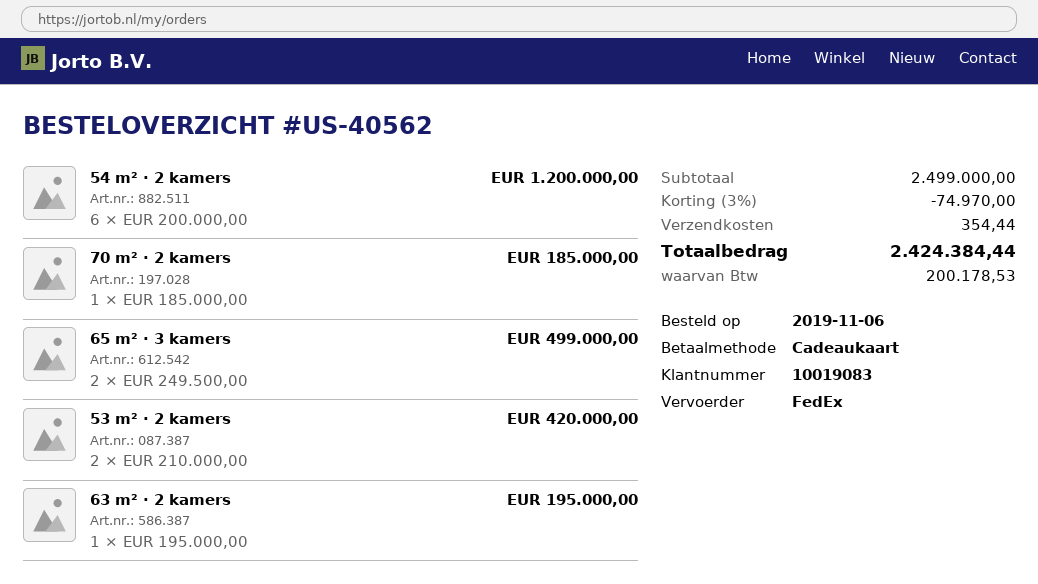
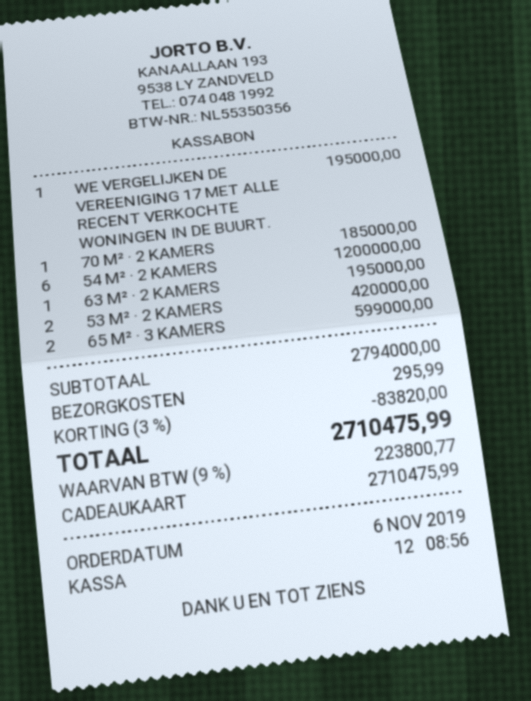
65 m² · 3 kamers: 2 for 499000.00 -> 2 for 599000.00
WE VERGELIJKEN DE VEREENIGING 17 MET ALLE RECENT VERKOCHTE WONINGEN IN DE BUURT.: none -> 1 for 195000.00
subtotal: 2499000.00 -> 2794000.00
discount: 3% = 74970.00 -> 3% = 83820.00
shipping: 354.44 -> 295.99
tax: 200178.53 -> 223800.77
total: 2424384.44 -> 2710475.99

